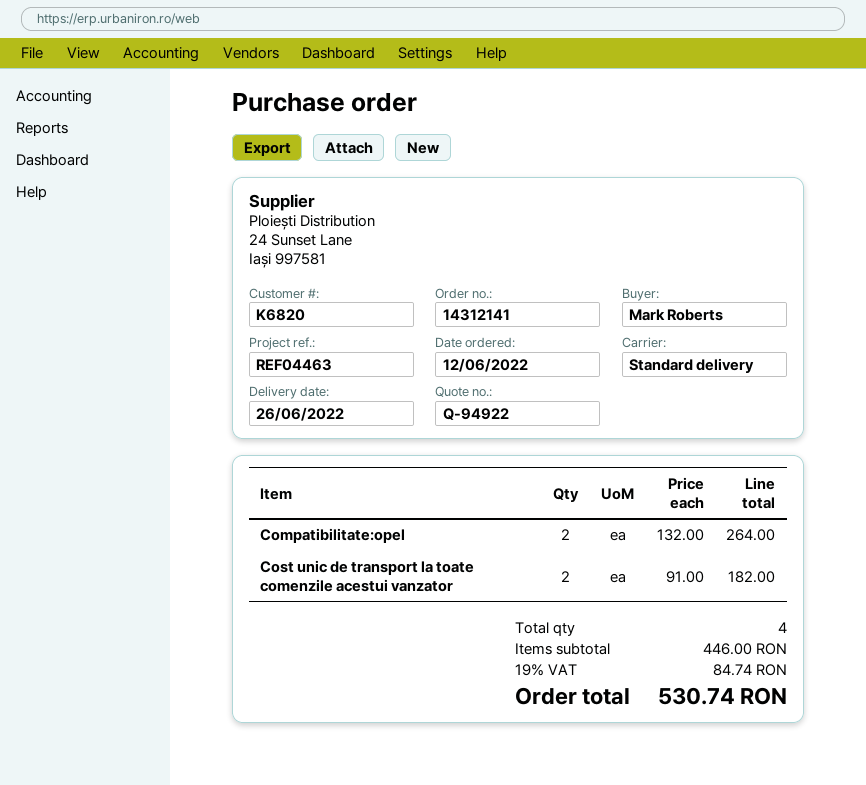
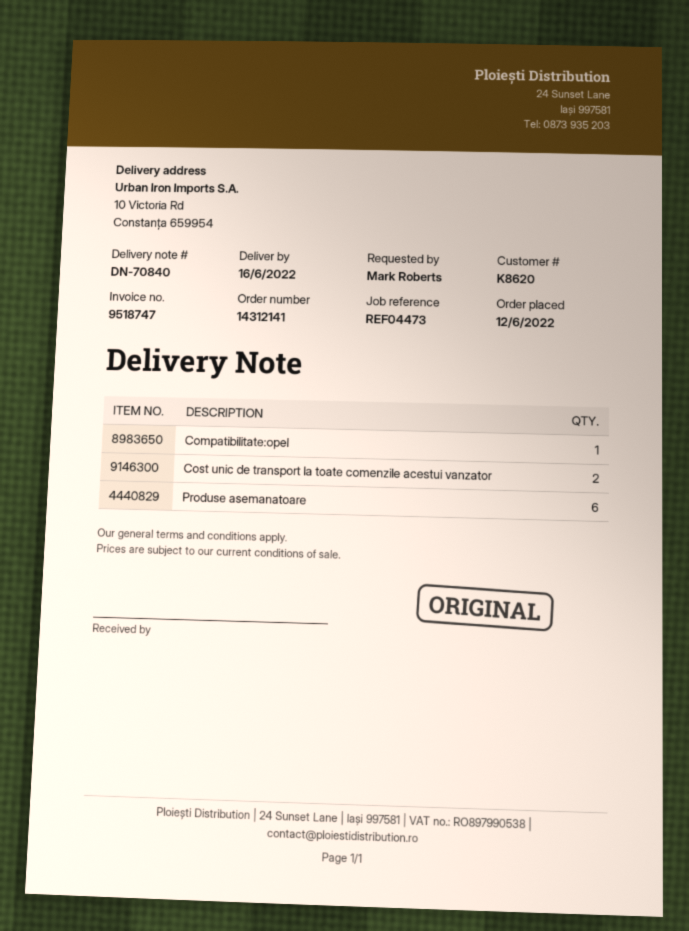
delivery date: 2022-06-26 -> 2022-06-16
customer number: K6820 -> K8620
reference: REF04463 -> REF04473
Compatibilitate:opel: 2 -> 1
Produse asemanatoare: none -> 6

